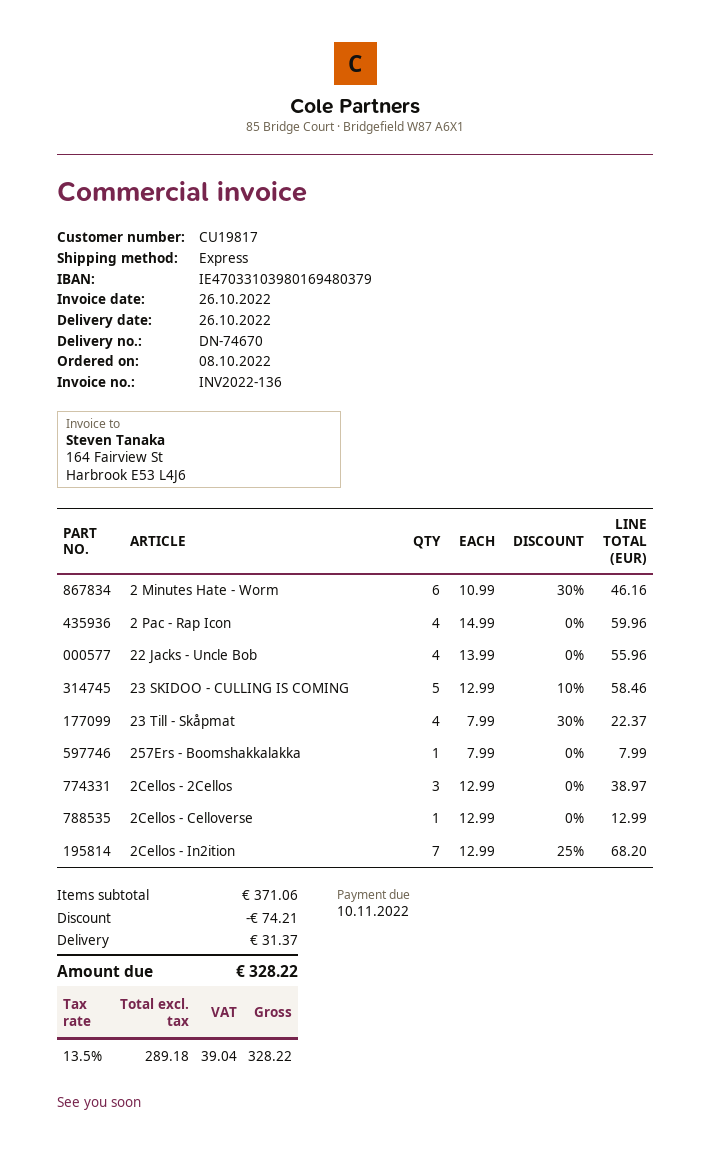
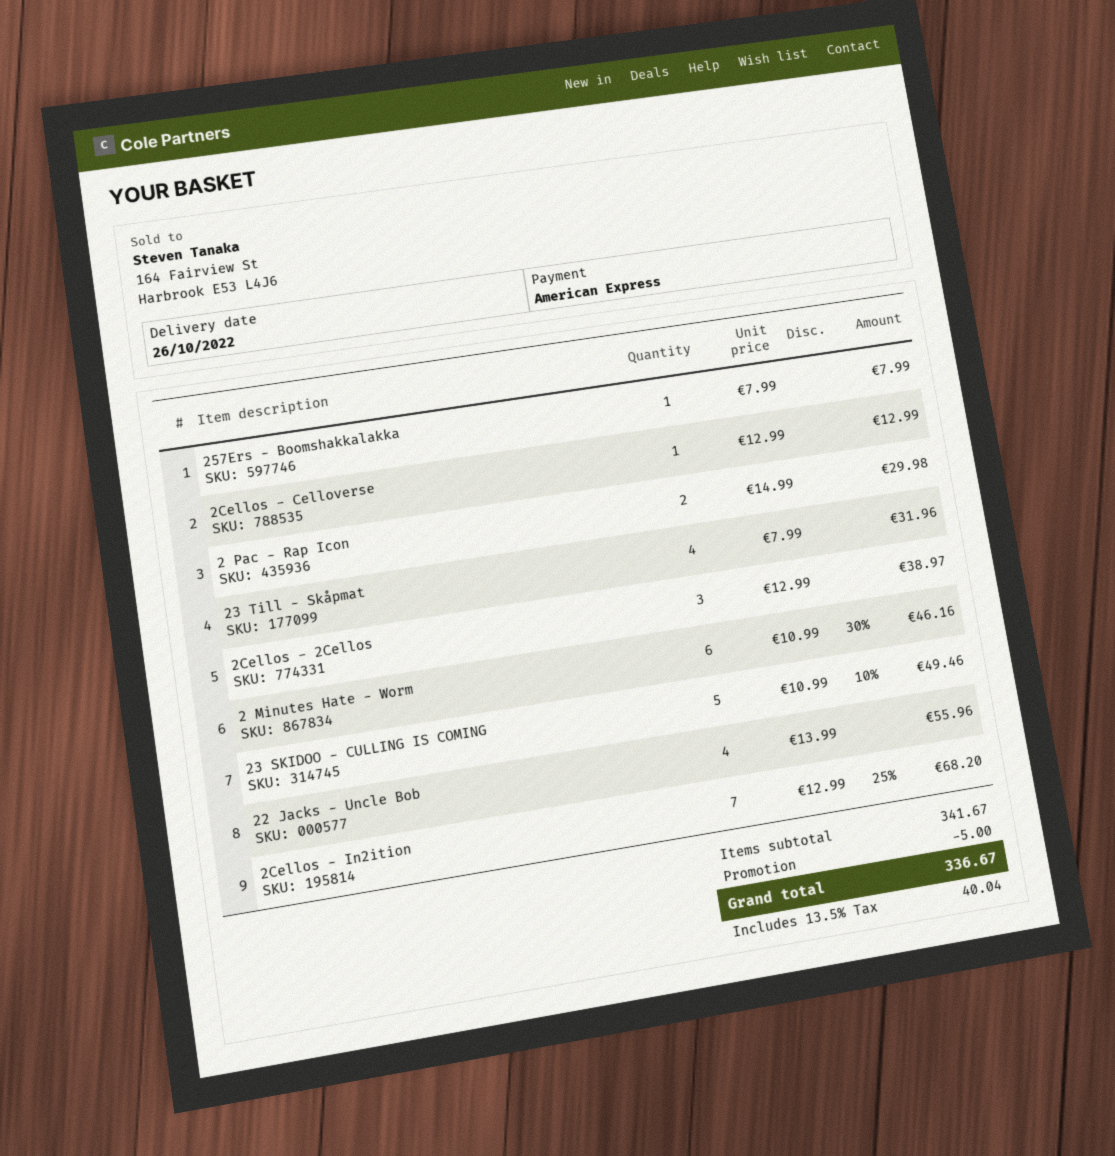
2 Pac - Rap Icon: 4 x 14.99 = 59.96 -> 2 x 14.99 = 29.98
23 SKIDOO - CULLING IS COMING: 5 x 12.99 - 10% = 58.46 -> 5 x 10.99 - 10% = 49.46
23 Till - Skåpmat: 4 x 7.99 - 30% = 22.37 -> 4 x 7.99 = 31.96
subtotal: 371.06 -> 341.67
discount: 74.21 -> 5.00
shipping: 31.37 -> none
tax: 13.5% = 39.04 -> 13.5% = 40.04
total: 328.22 -> 336.67

